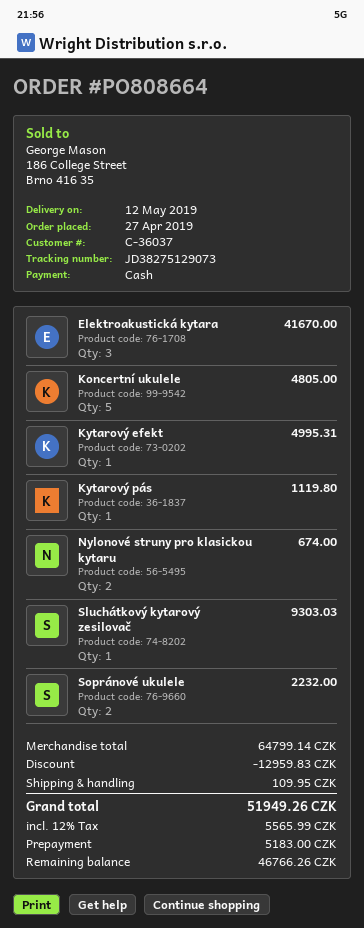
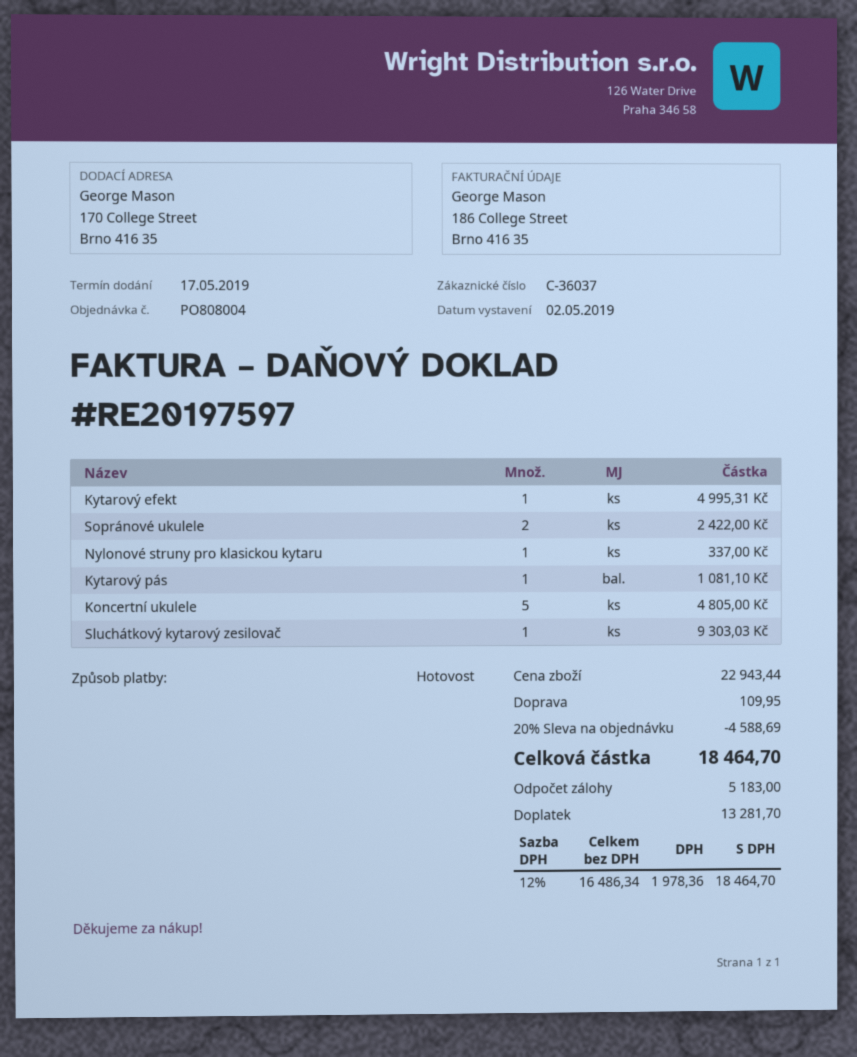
order number: PO808664 -> PO808004
delivery date: 2019-05-12 -> 2019-05-17
Elektroakustická kytara: 3 for 41670.00 -> none
Kytarový pás: 1 for 1119.80 -> 1 for 1081.10
Nylonové struny pro klasickou kytaru: 2 for 674.00 -> 1 for 337.00
Sopránové ukulele: 2 for 2232.00 -> 2 for 2422.00
subtotal: 64799.14 -> 22943.44
discount: 12959.83 -> 4588.69
tax: 12% = 5565.99 -> 12% = 1978.36
total: 51949.26 -> 18464.70
balance: 46766.26 -> 13281.70

